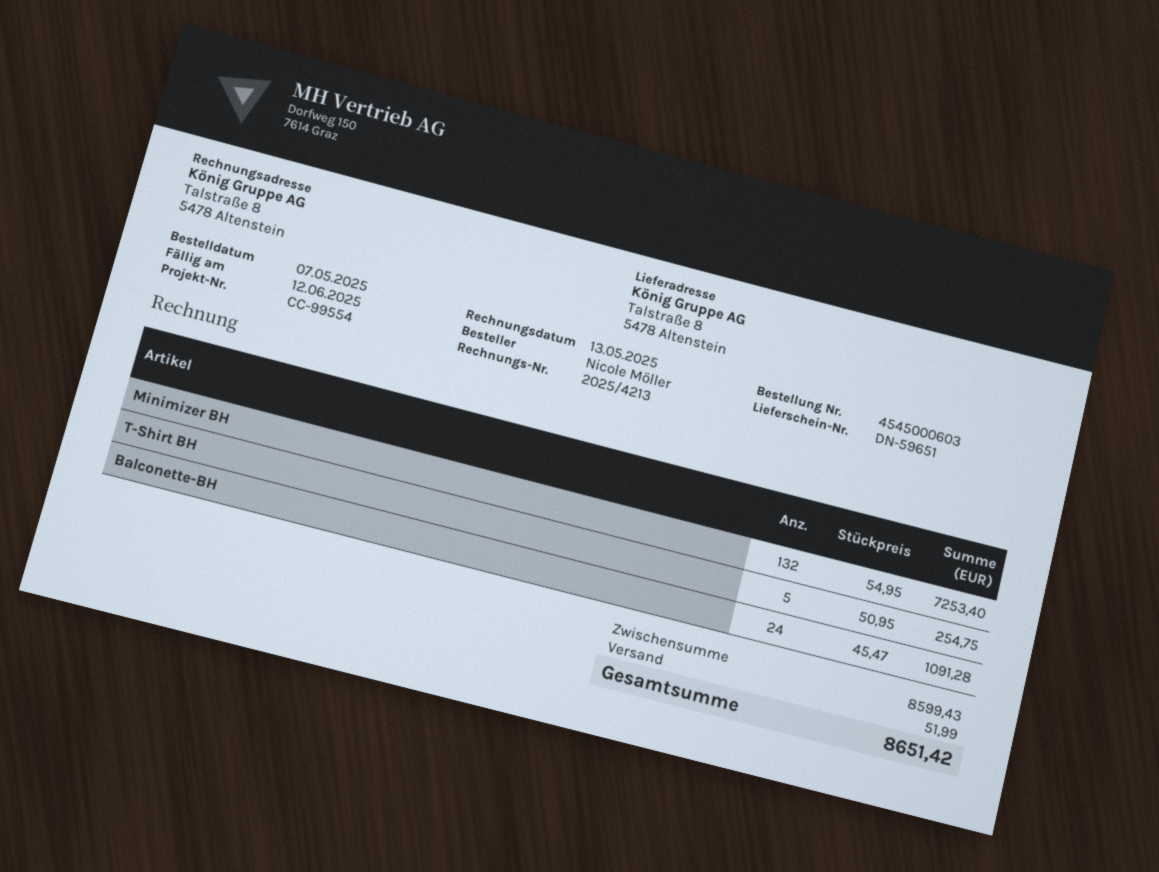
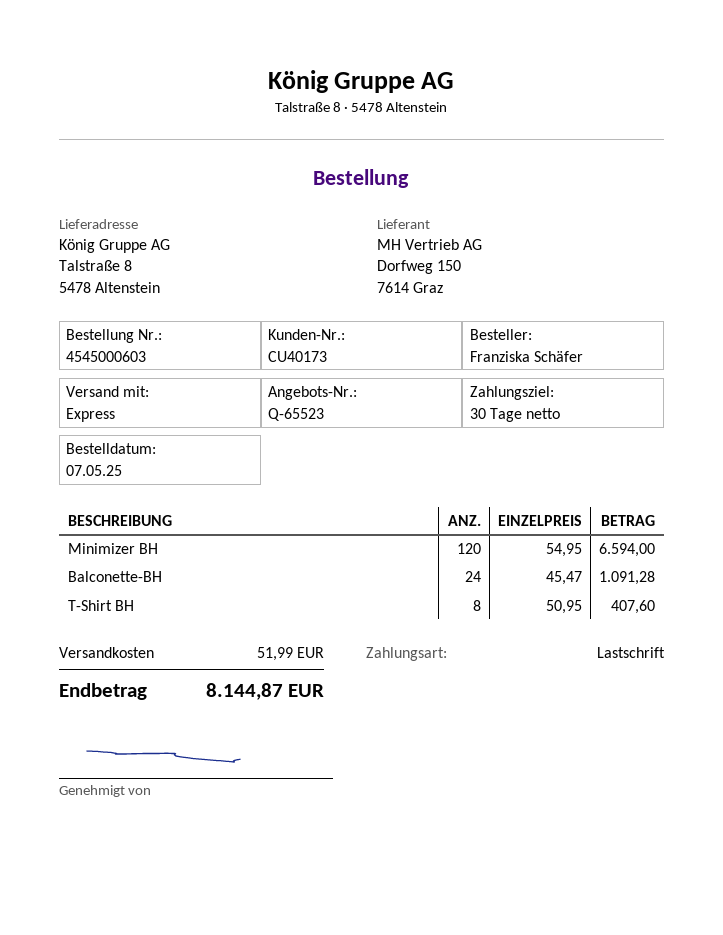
ordered by: Nicole Möller -> Franziska Schäfer
Minimizer BH: 132 x 54.95 = 7253.40 -> 120 x 54.95 = 6594.00
T-Shirt BH: 5 x 50.95 = 254.75 -> 8 x 50.95 = 407.60
total: 8651.42 -> 8144.87

